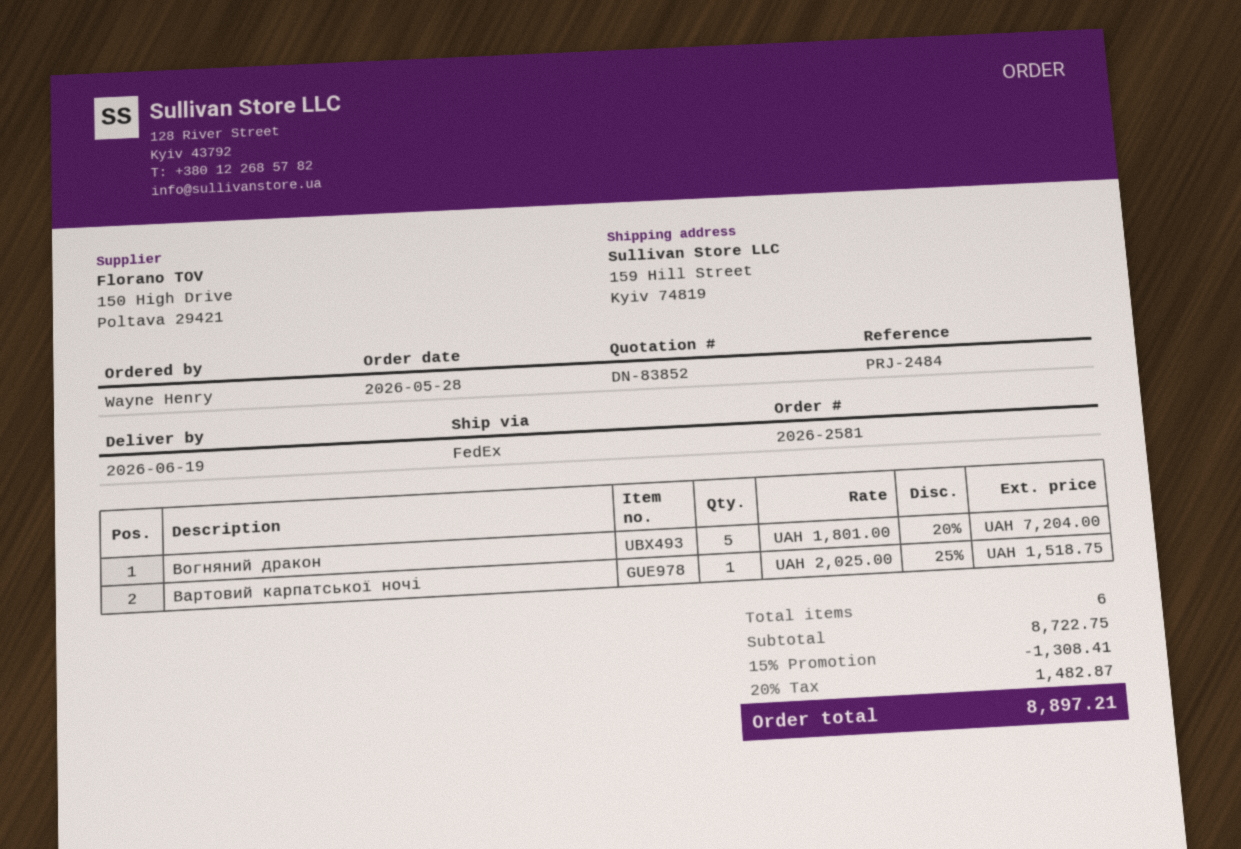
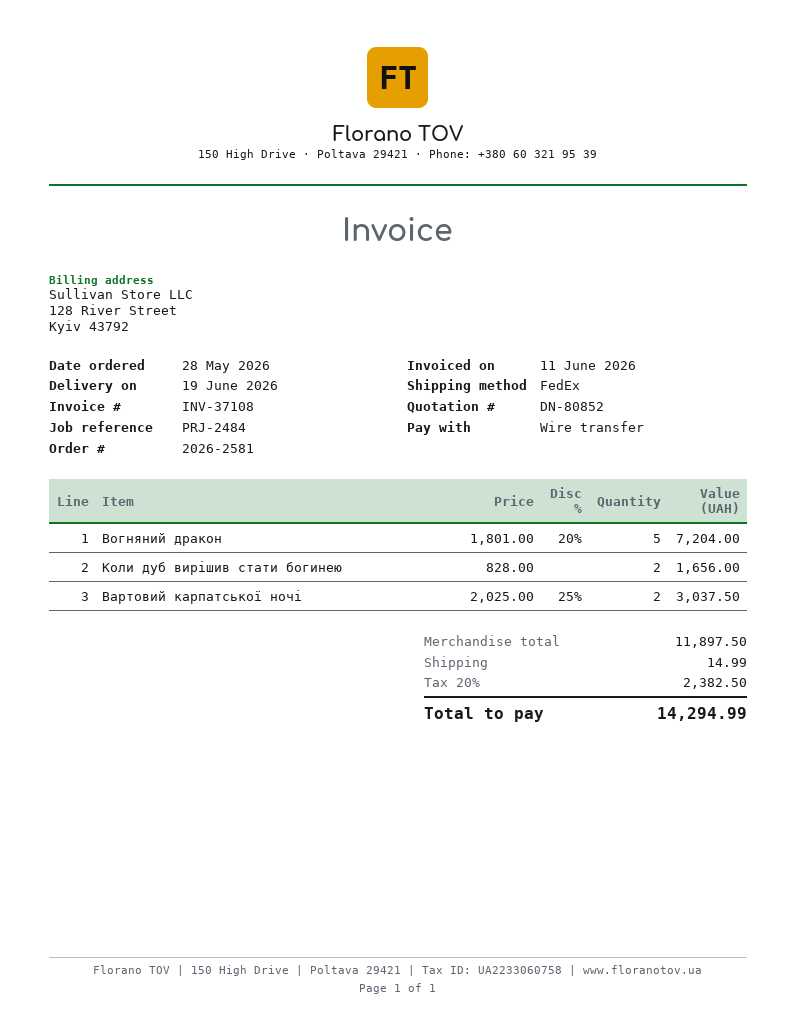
quote number: DN-83852 -> DN-80852
Вартовий карпатської ночі: 1 x 2025.00 - 25% = 1518.75 -> 2 x 2025.00 - 25% = 3037.50
Коли дуб вирішив стати богинею: none -> 2 x 828.00 = 1656.00
subtotal: 8722.75 -> 11897.50
discount: 15% = 1308.41 -> none
shipping: none -> 14.99
tax: 20% = 1482.87 -> 20% = 2382.50
total: 8897.21 -> 14294.99

